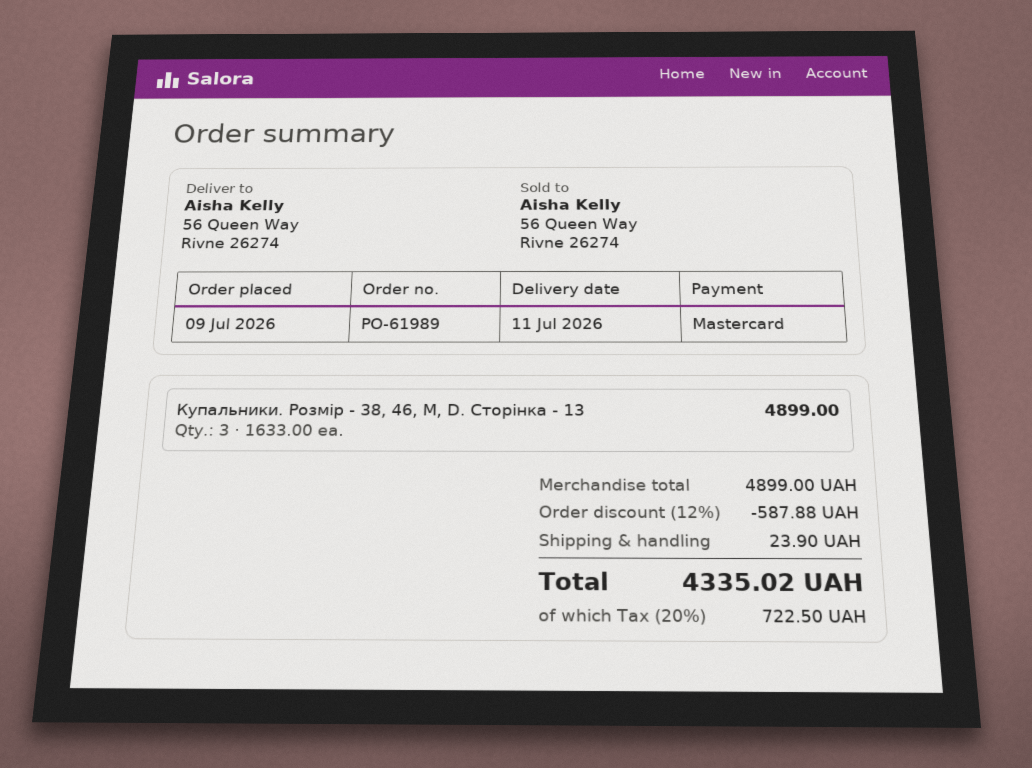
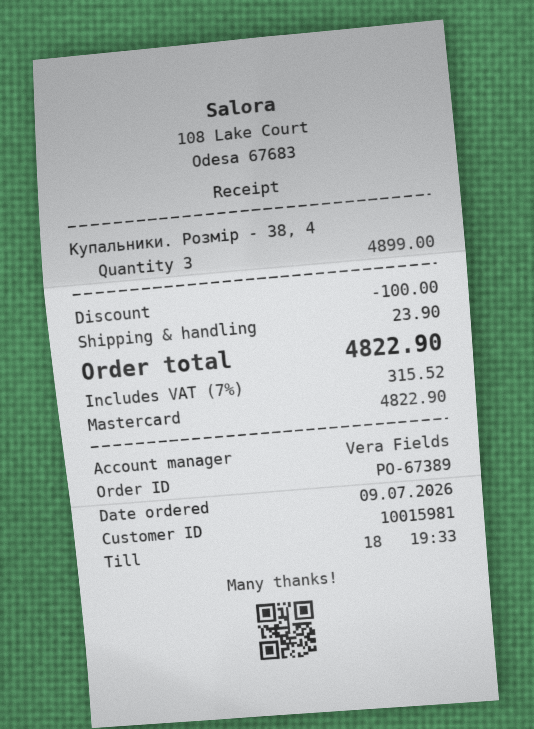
order number: PO-61989 -> PO-67389
discount: 587.88 -> 100.00
tax: 20% = 722.50 -> 7% = 315.52
total: 4335.02 -> 4822.90

